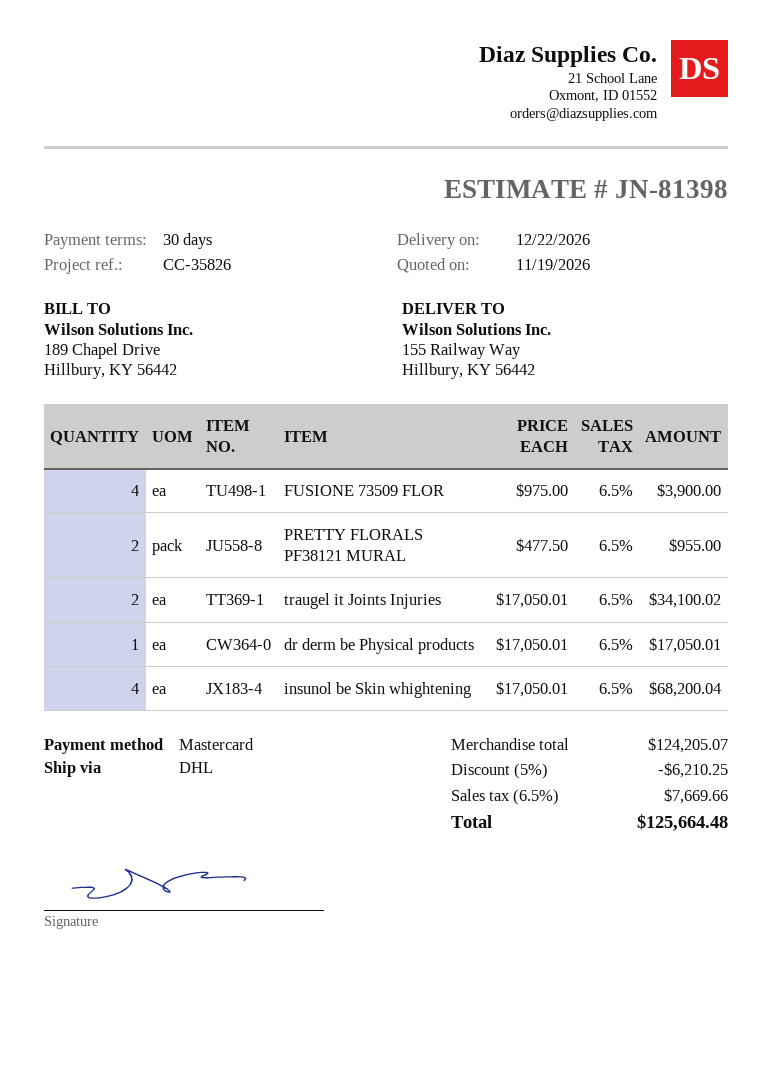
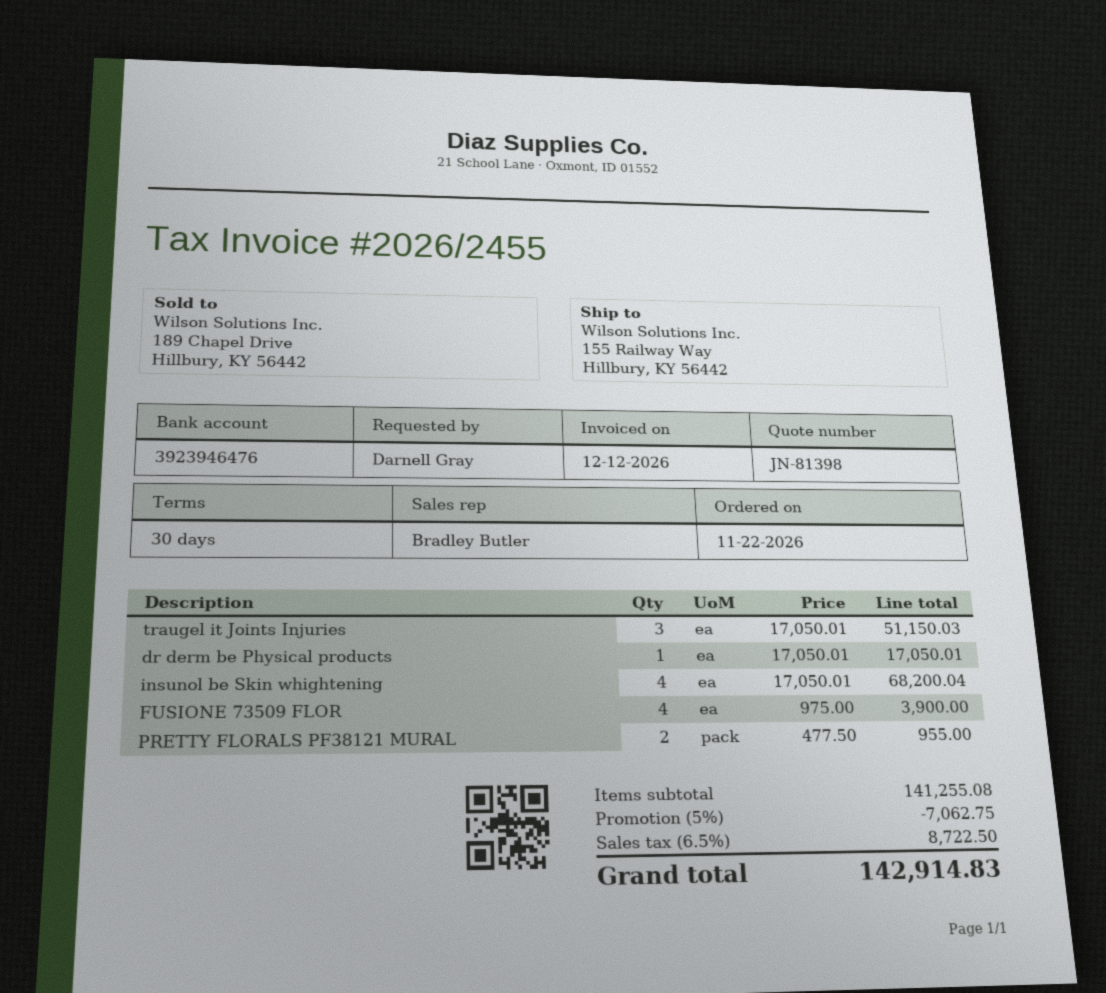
traugel it Joints Injuries: 2 x 17050.01 = 34100.02 -> 3 x 17050.01 = 51150.03
subtotal: 124205.07 -> 141255.08
discount: 5% = 6210.25 -> 5% = 7062.75
tax: 6.5% = 7669.66 -> 6.5% = 8722.50
total: 125664.48 -> 142914.83

